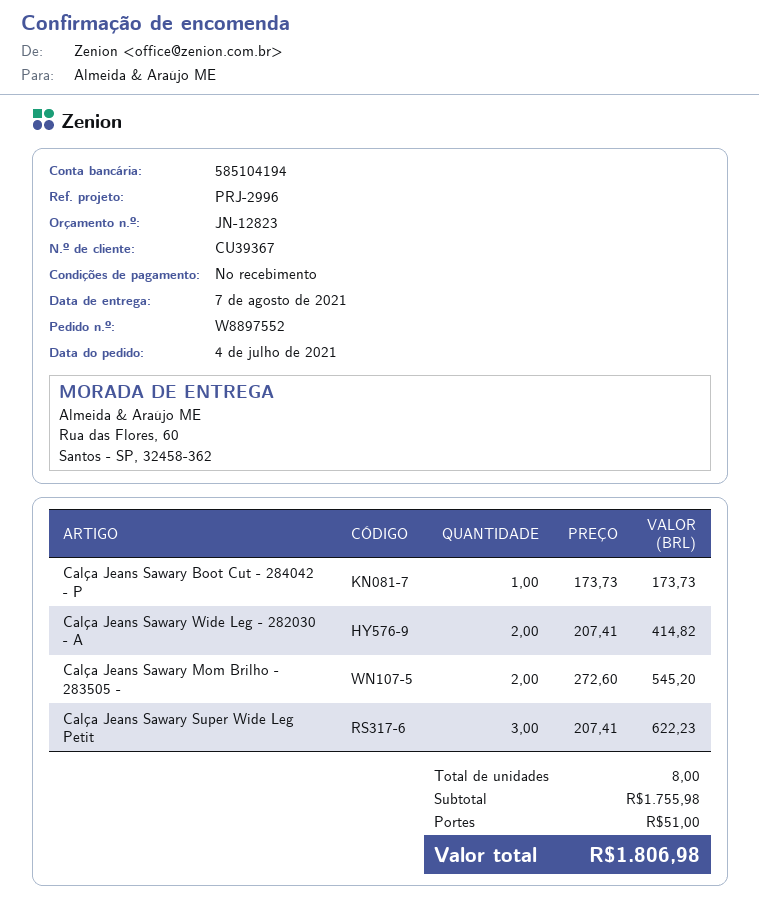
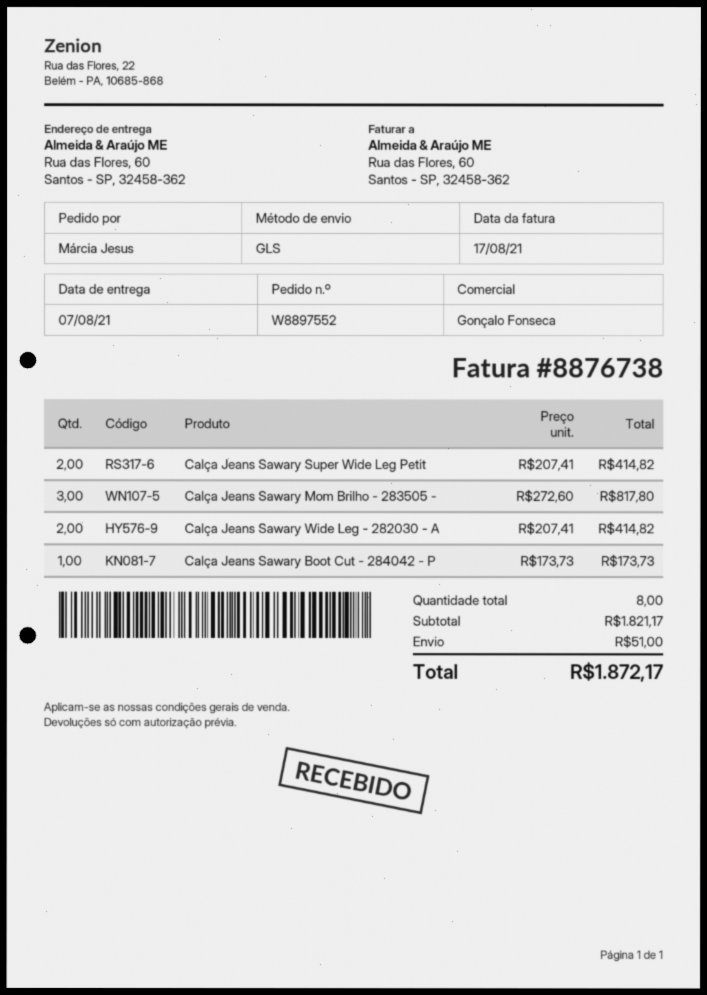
Calça Jeans Sawary Mom Brilho - 283505 -: 2 x 272.60 = 545.20 -> 3 x 272.60 = 817.80
Calça Jeans Sawary Super Wide Leg Petit: 3 x 207.41 = 622.23 -> 2 x 207.41 = 414.82
subtotal: 1755.98 -> 1821.17
total: 1806.98 -> 1872.17

